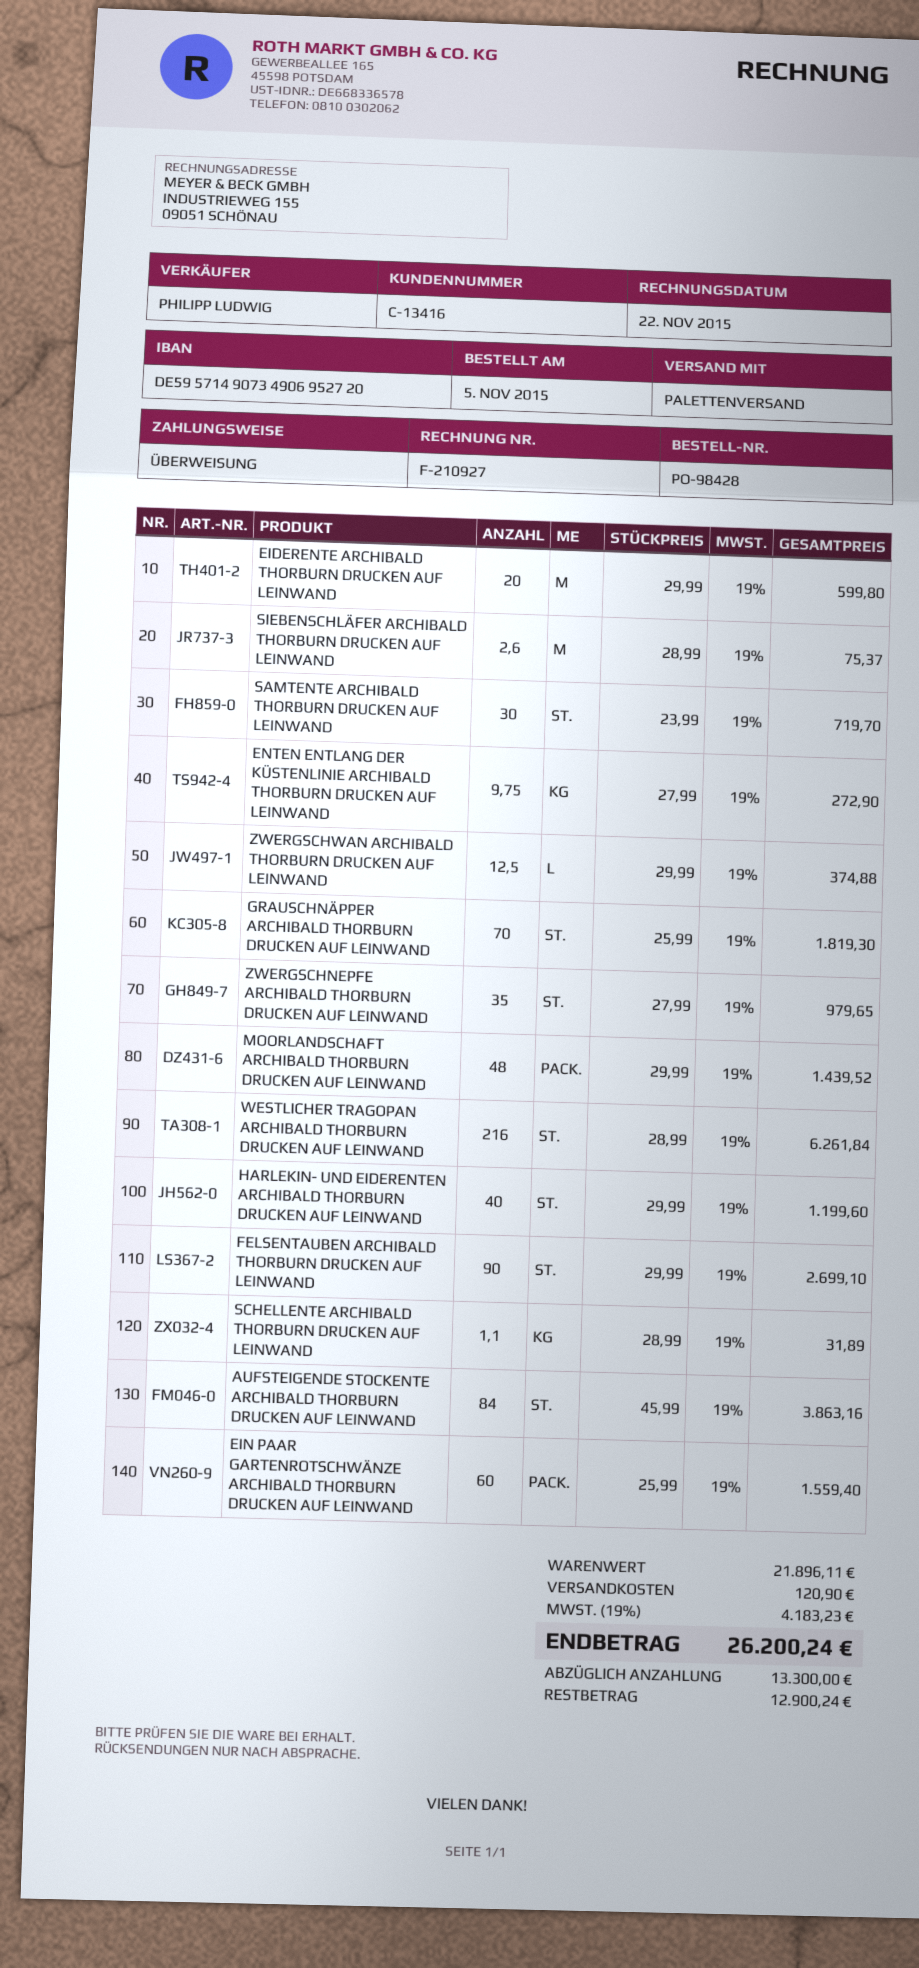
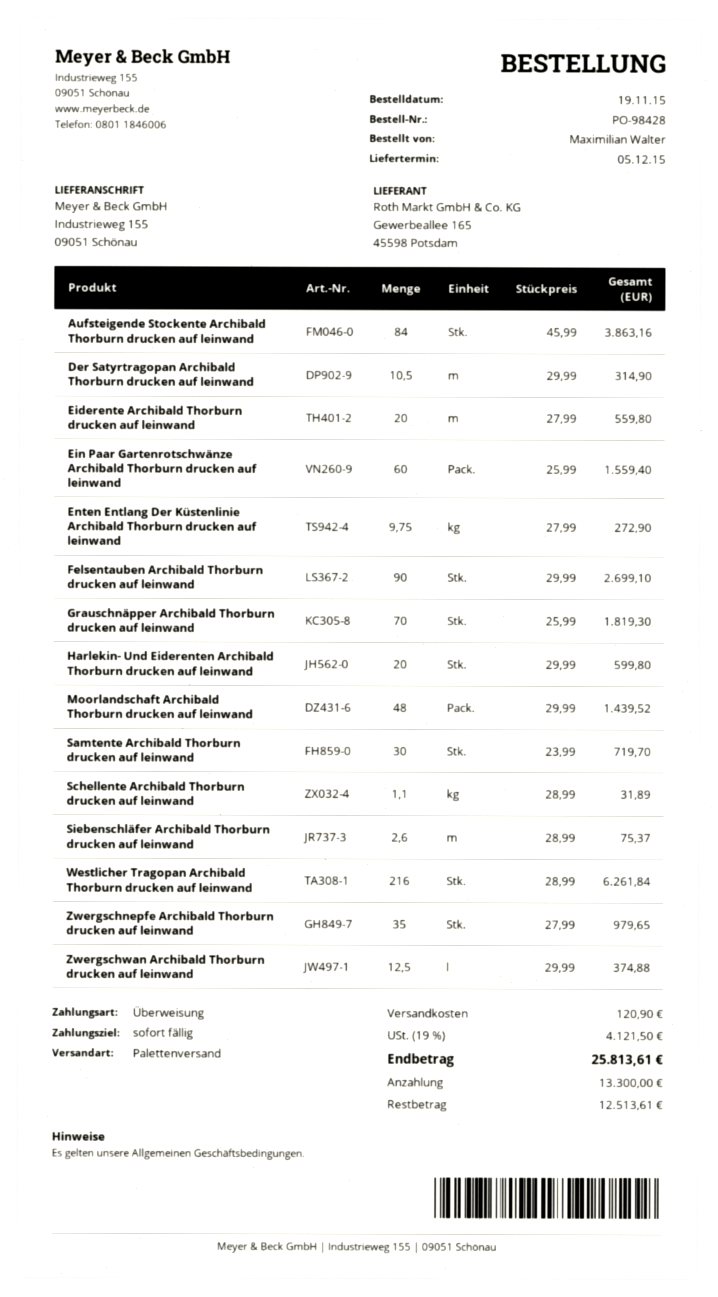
order date: 2015-11-05 -> 2015-11-19
EIDERENTE ARCHIBALD THORBURN DRUCKEN AUF LEINWAND: 20 x 29.99 = 599.80 -> 20 x 27.99 = 559.80
HARLEKIN- UND EIDERENTEN ARCHIBALD THORBURN DRUCKEN AUF LEINWAND: 40 x 29.99 = 1199.60 -> 20 x 29.99 = 599.80
Der Satyrtragopan Archibald Thorburn drucken auf leinwand: none -> 10.5 x 29.99 = 314.90
tax: 19% = 4183.23 -> 19% = 4121.50
total: 26200.24 -> 25813.61
balance: 12900.24 -> 12513.61

